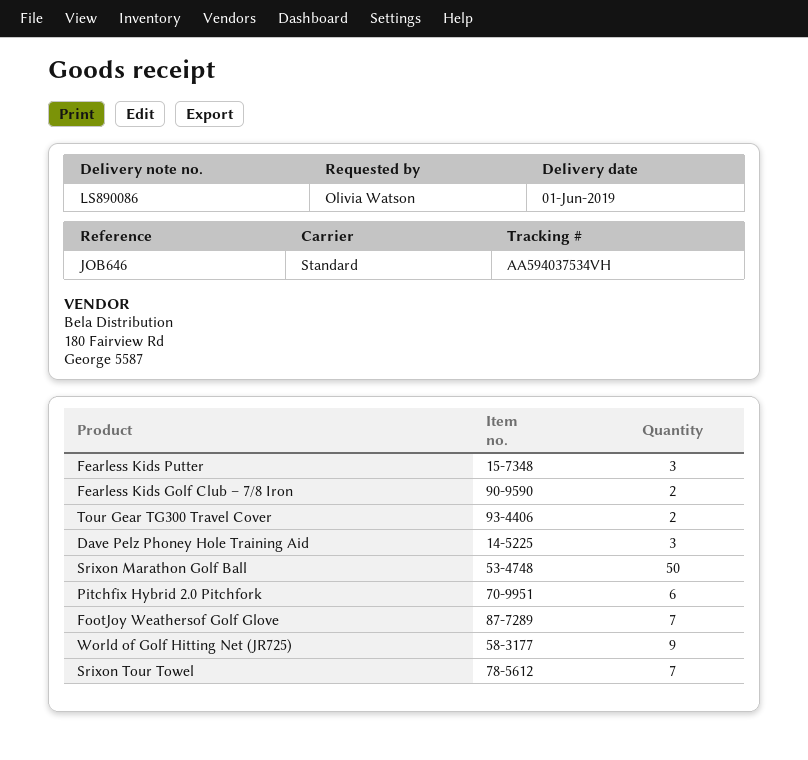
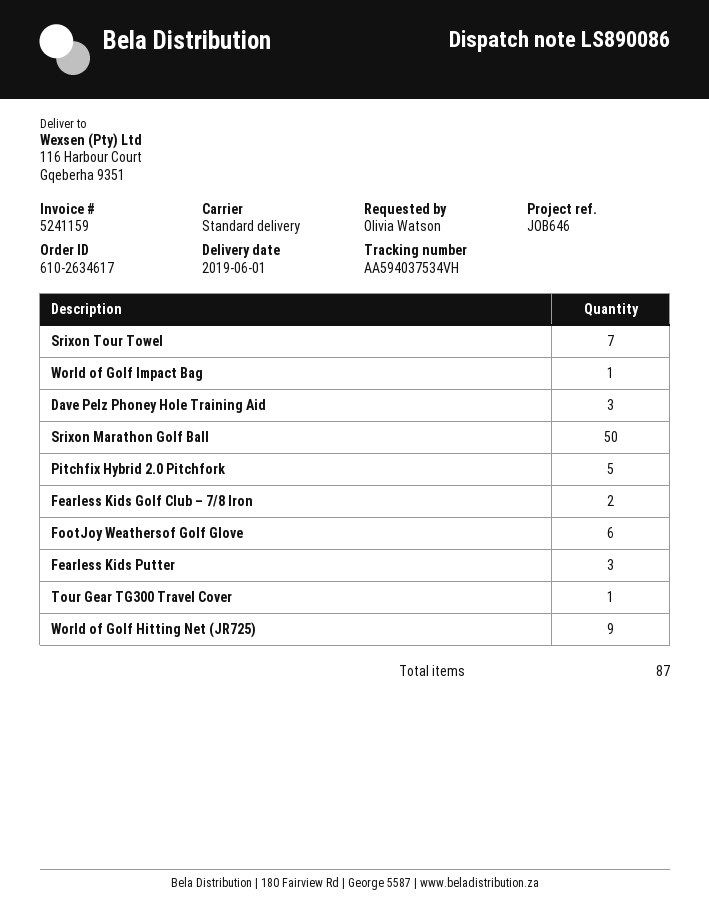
Tour Gear TG300 Travel Cover: 2 -> 1
Pitchfix Hybrid 2.0 Pitchfork: 6 -> 5
FootJoy Weathersof Golf Glove: 7 -> 6
World of Golf Impact Bag: none -> 1

